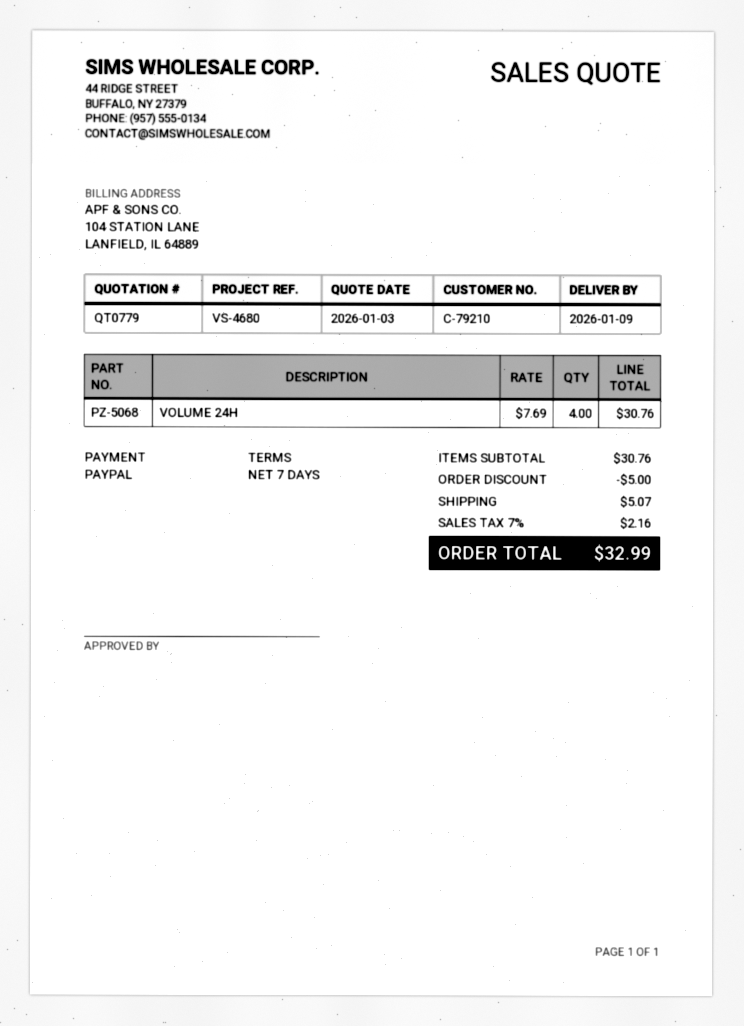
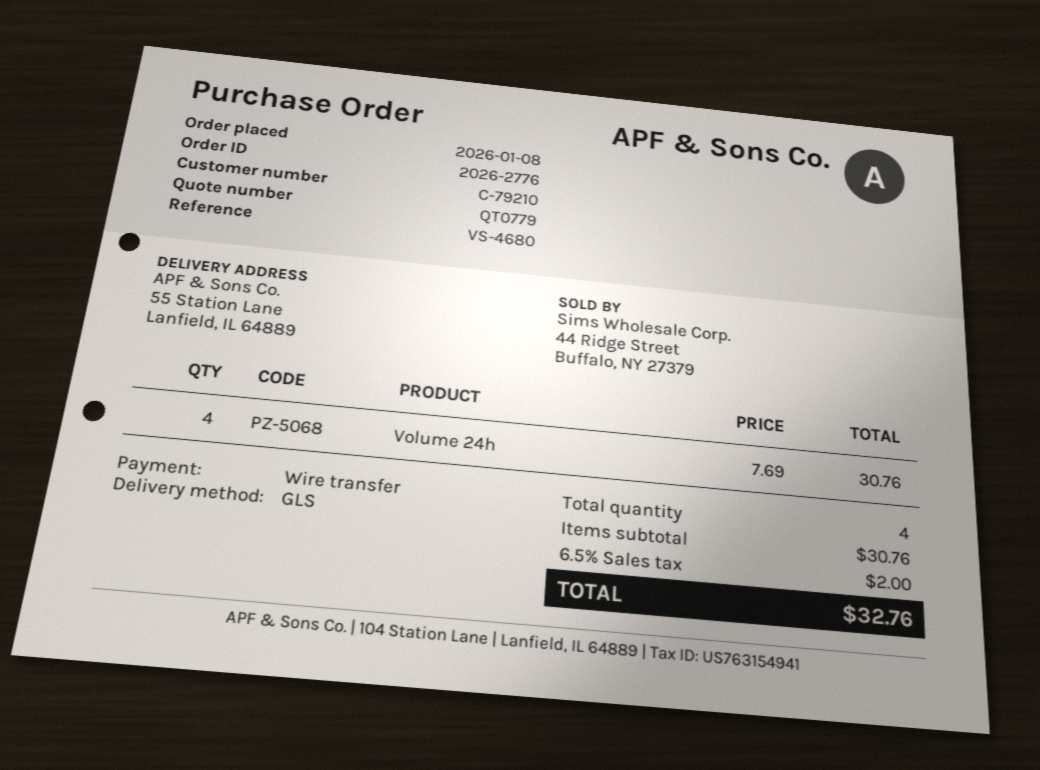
payment method: PayPal -> bank transfer
discount: 5.00 -> none
shipping: 5.07 -> none
tax: 7% = 2.16 -> 6.5% = 2.00
total: 32.99 -> 32.76

